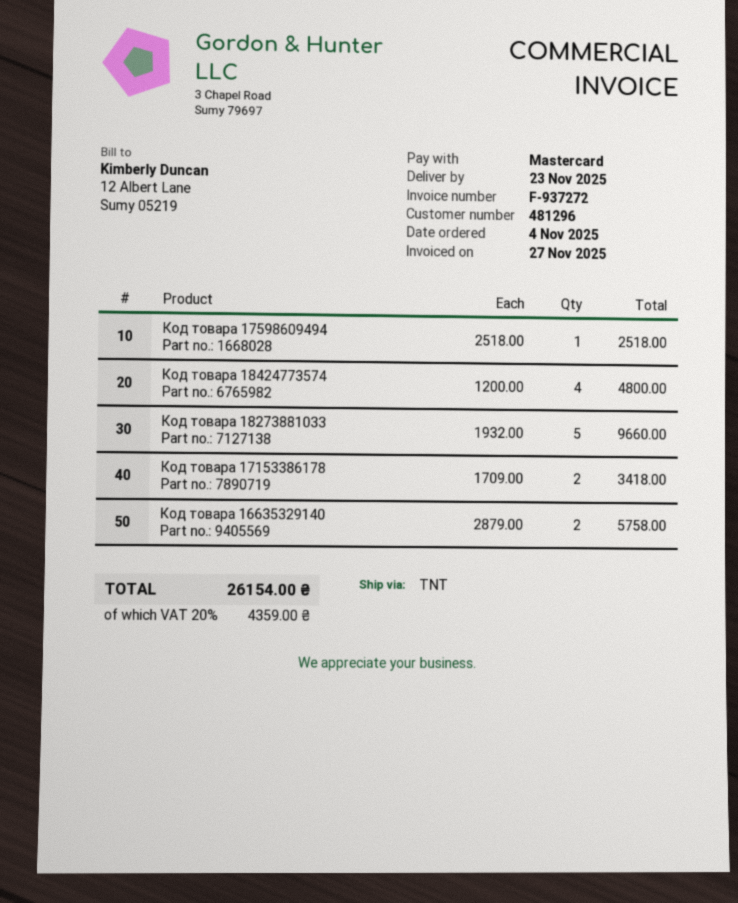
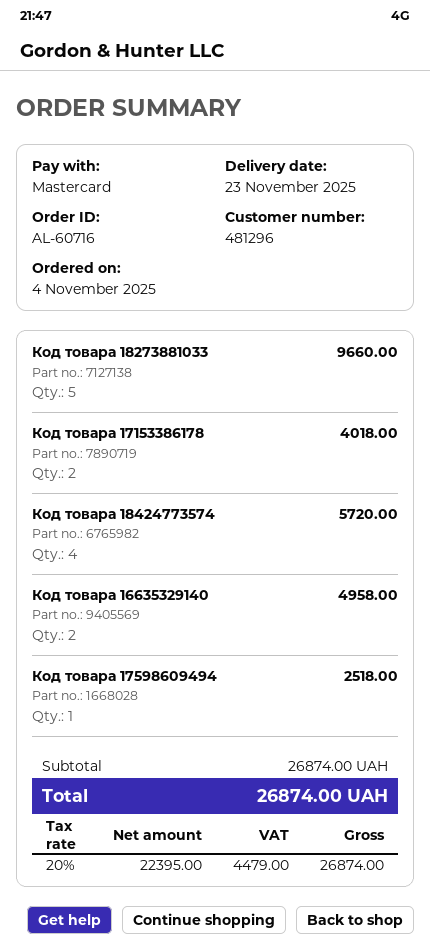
Код товара 18424773574: 4 for 4800.00 -> 4 for 5720.00
Код товара 17153386178: 2 for 3418.00 -> 2 for 4018.00
Код товара 16635329140: 2 for 5758.00 -> 2 for 4958.00
tax: 20% = 4359.00 -> 20% = 4479.00
total: 26154.00 -> 26874.00

